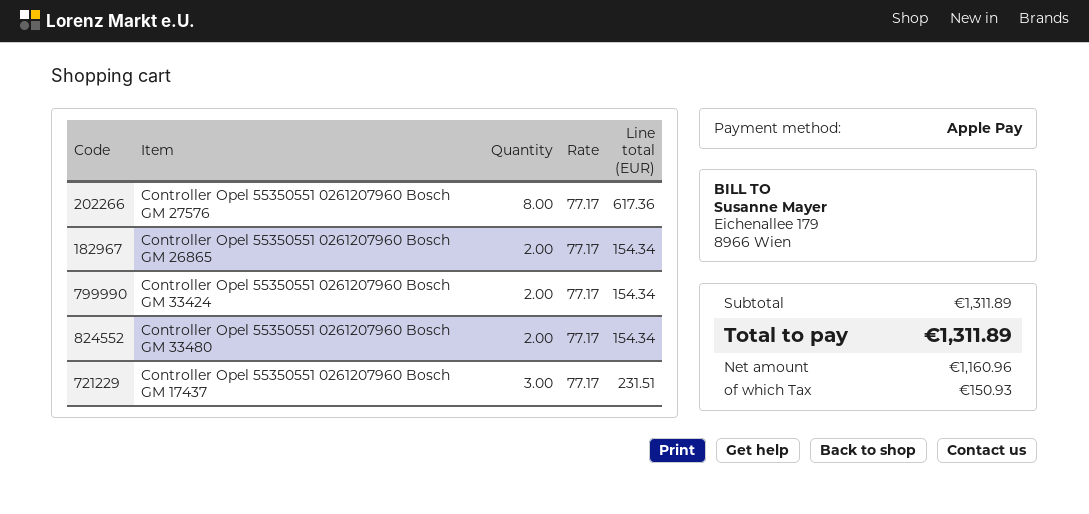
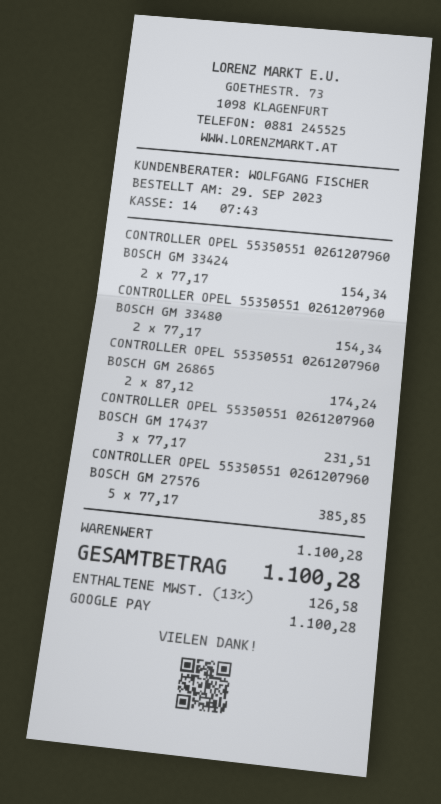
payment method: Apple Pay -> Google Pay
Controller Opel 55350551 0261207960 Bosch GM 27576: 8 x 77.17 = 617.36 -> 5 x 77.17 = 385.85
Controller Opel 55350551 0261207960 Bosch GM 26865: 2 x 77.17 = 154.34 -> 2 x 87.12 = 174.24
subtotal: 1311.89 -> 1100.28
tax: 150.93 -> 126.58
total: 1311.89 -> 1100.28

